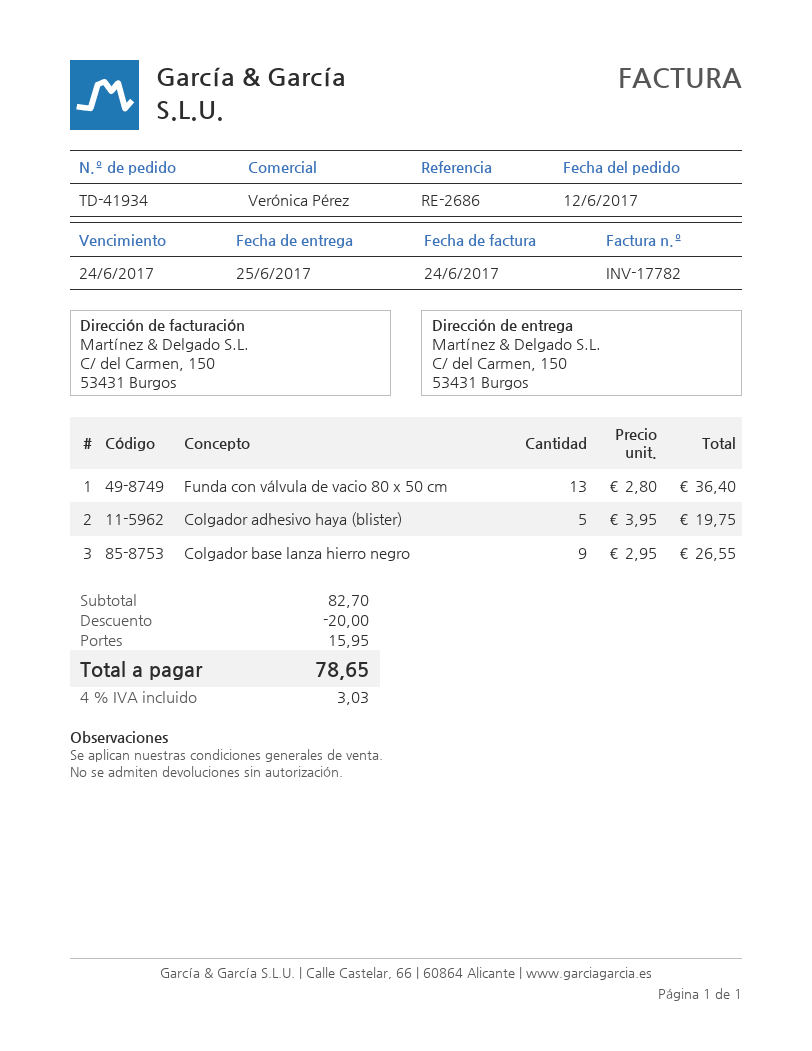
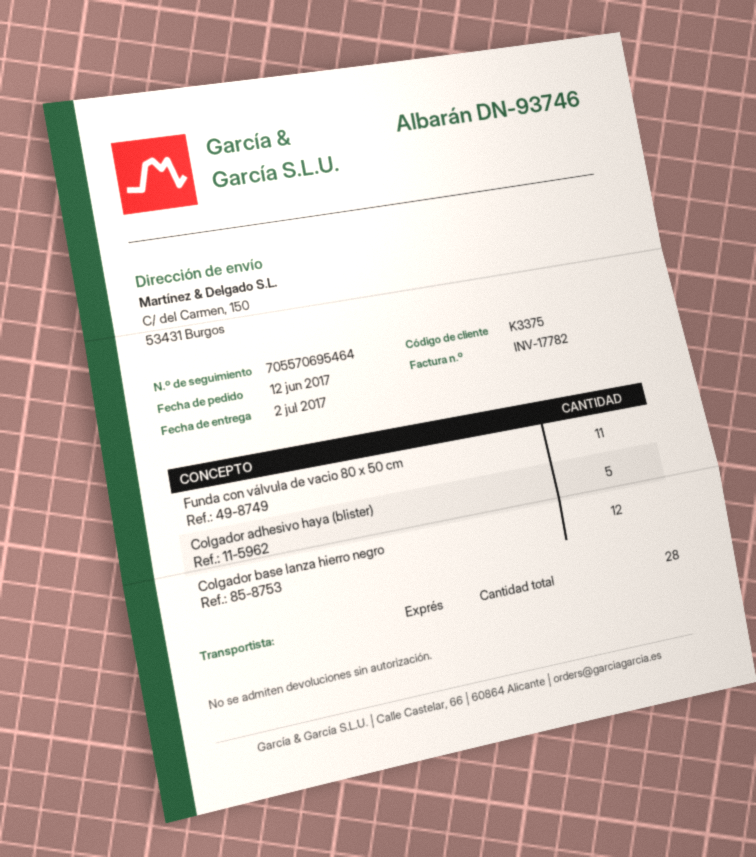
delivery date: 2017-06-25 -> 2017-07-02
Funda con válvula de vacio 80 x 50 cm: 13 -> 11
Colgador base lanza hierro negro: 9 -> 12

